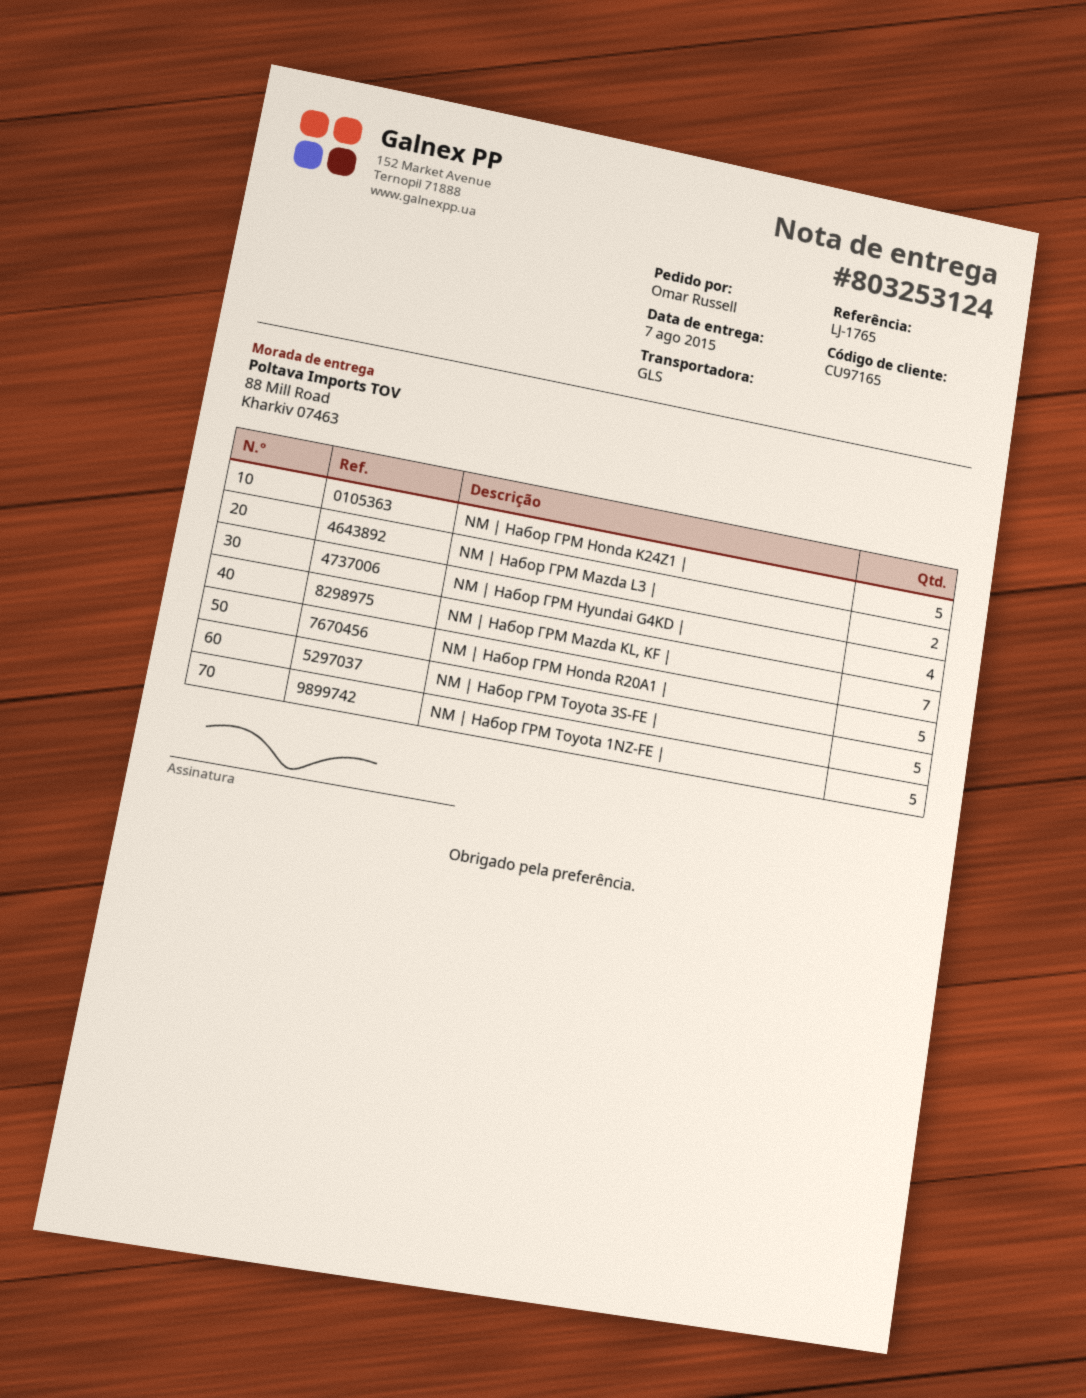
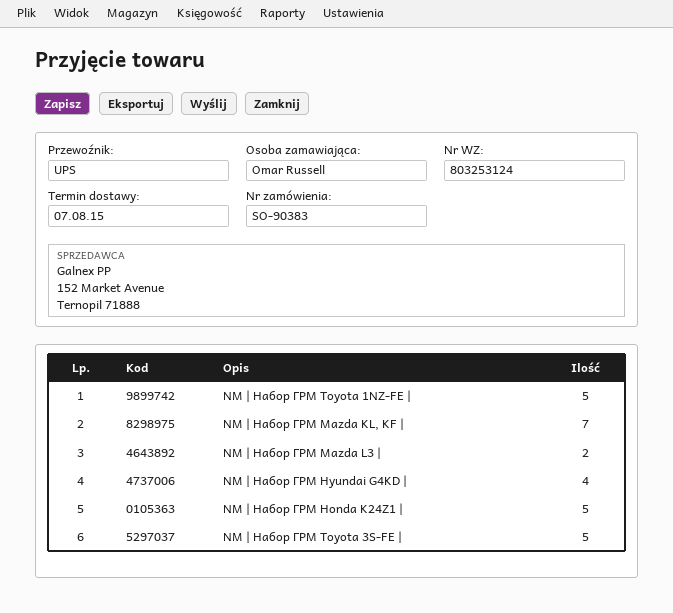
shipping method: GLS -> UPS
NM | Набор ГРМ Honda R20A1 |: 5 -> none

